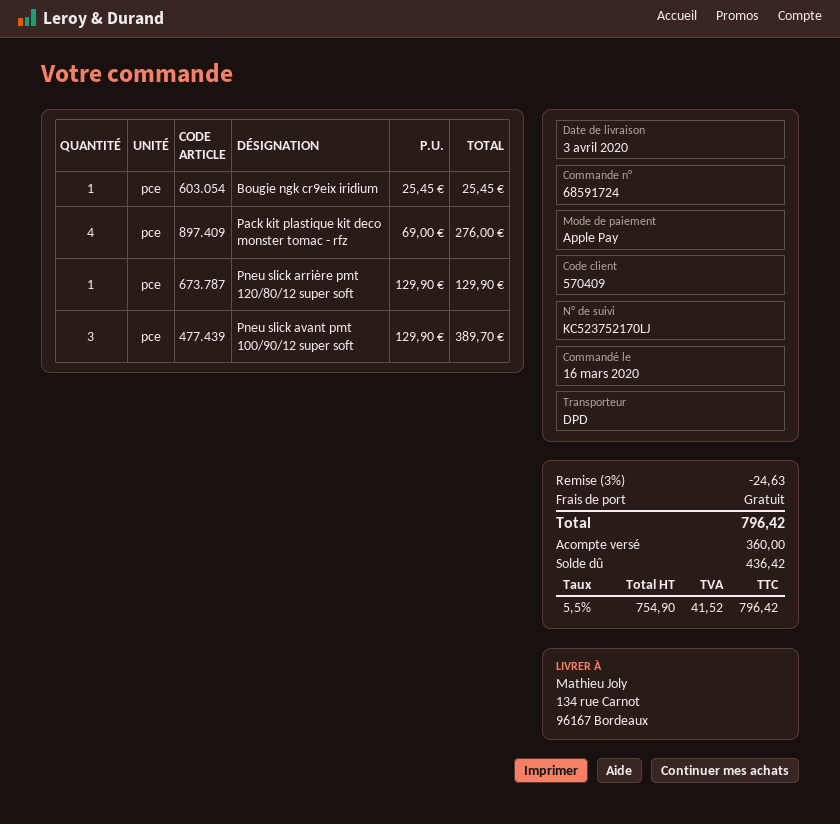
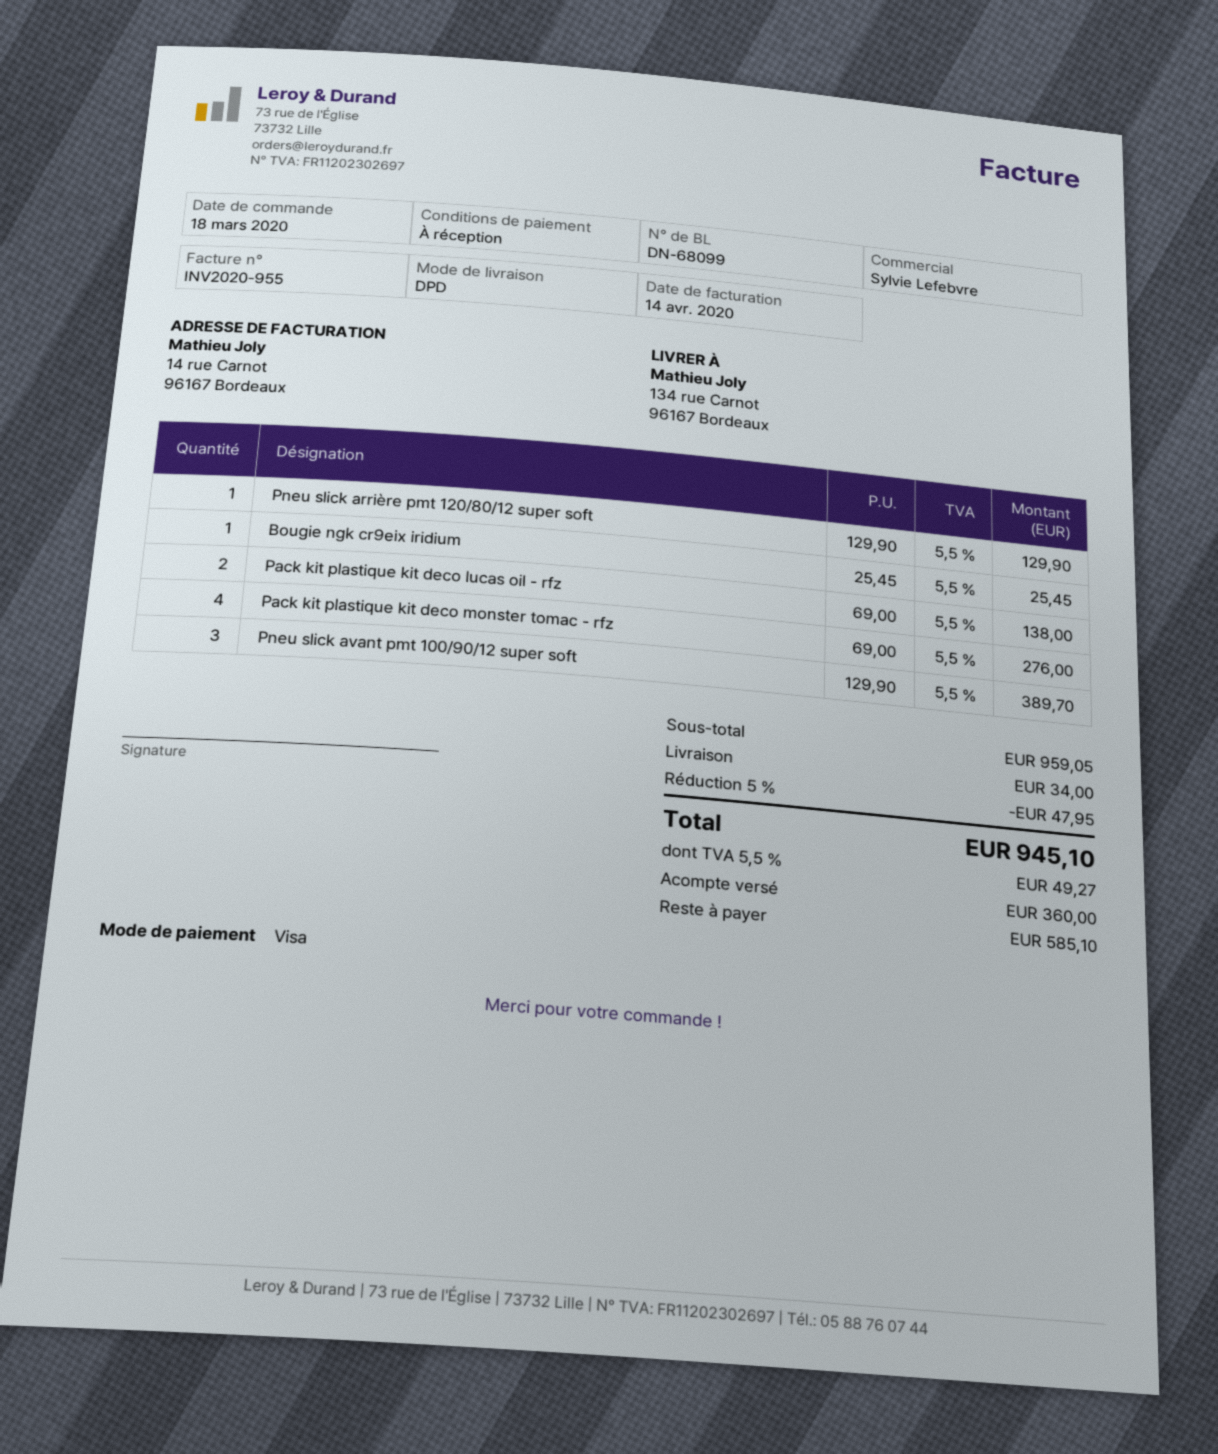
order date: 2020-03-16 -> 2020-03-18
payment method: Apple Pay -> Visa
Pack kit plastique kit deco lucas oil - rfz: none -> 2 x 69.00 = 138.00
discount: 3% = 24.63 -> 5% = 47.95
shipping: 0.00 -> 34.00
tax: 5.5% = 41.52 -> 5.5% = 49.27
total: 796.42 -> 945.10
balance: 436.42 -> 585.10

